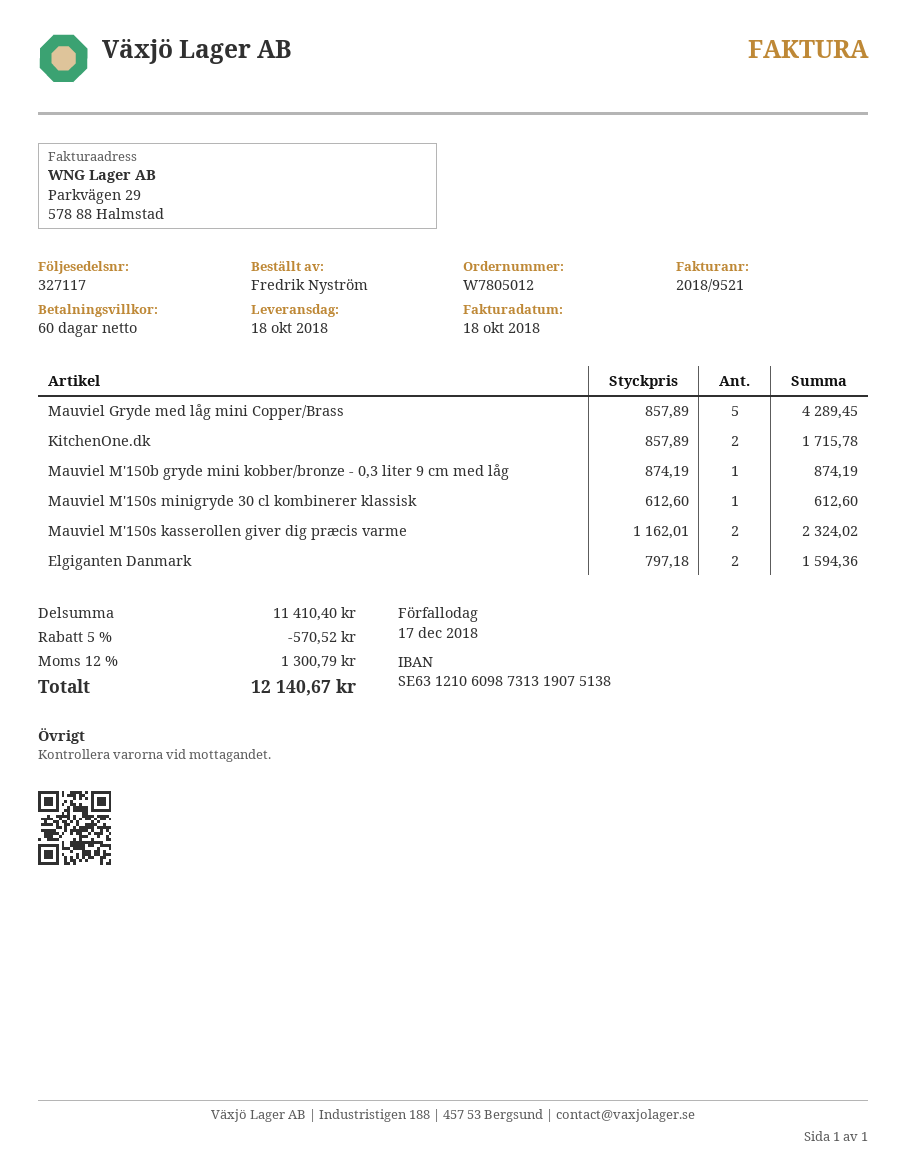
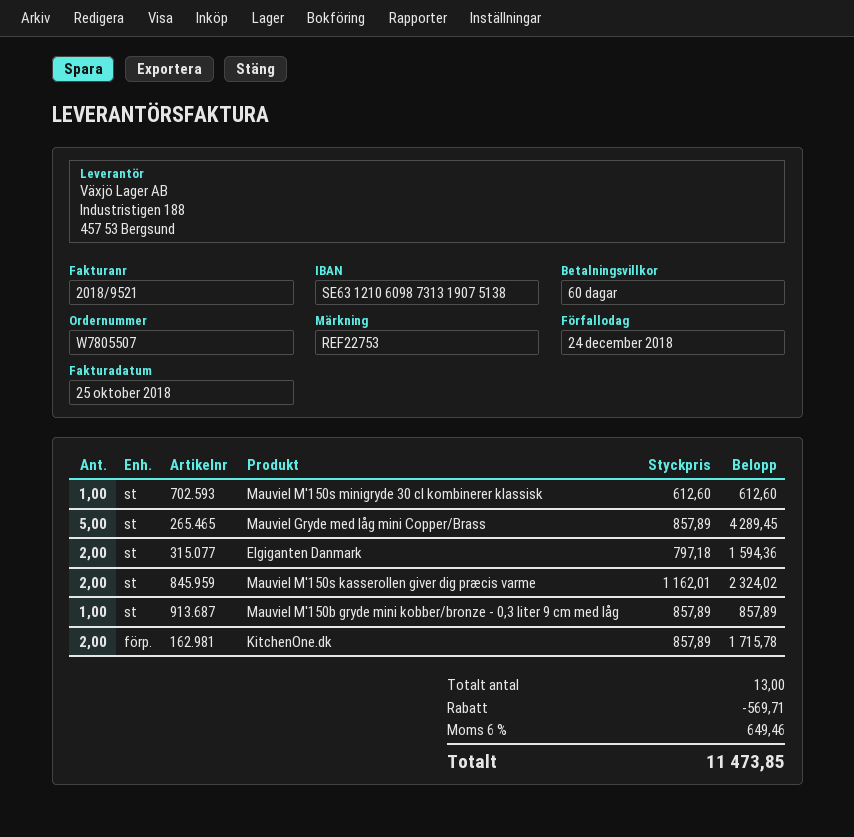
order number: W7805012 -> W7805507
invoice date: 2018-10-18 -> 2018-10-25
due date: 2018-12-17 -> 2018-12-24
Mauviel M'150b gryde mini kobber/bronze - 0,3 liter 9 cm med låg: 1 x 874.19 = 874.19 -> 1 x 857.89 = 857.89
discount: 570.52 -> 569.71
tax: 12% = 1300.79 -> 6% = 649.46
total: 12140.67 -> 11473.85

